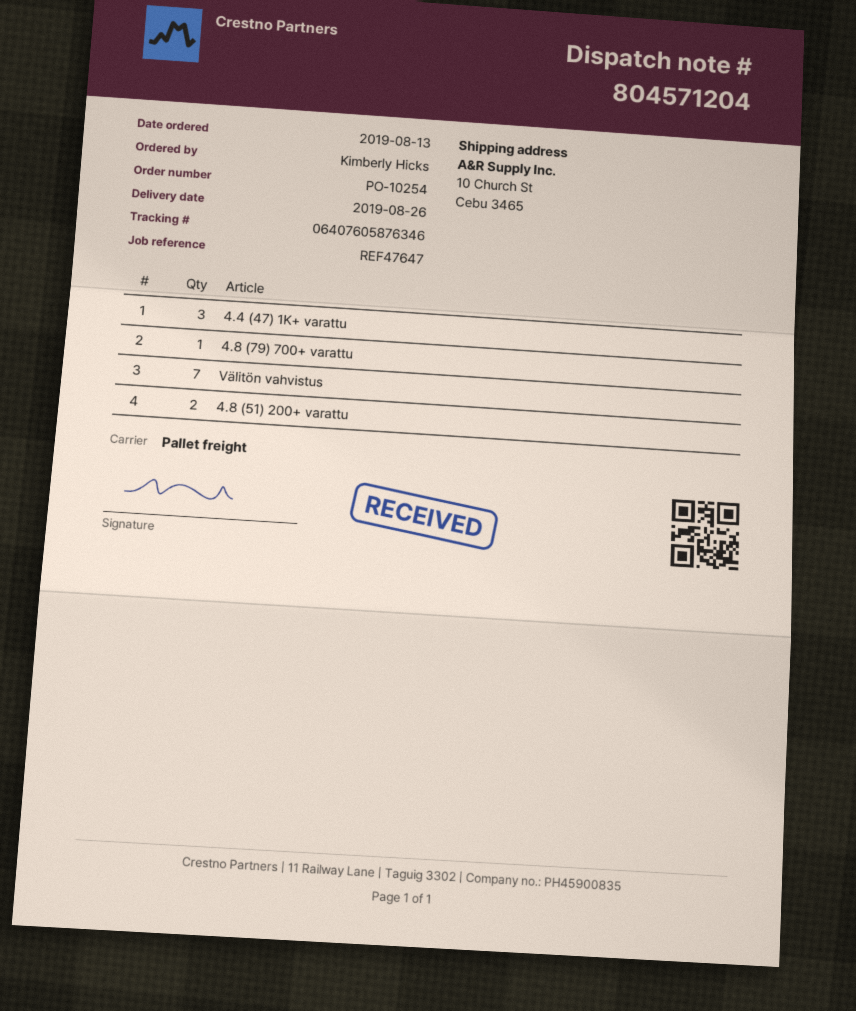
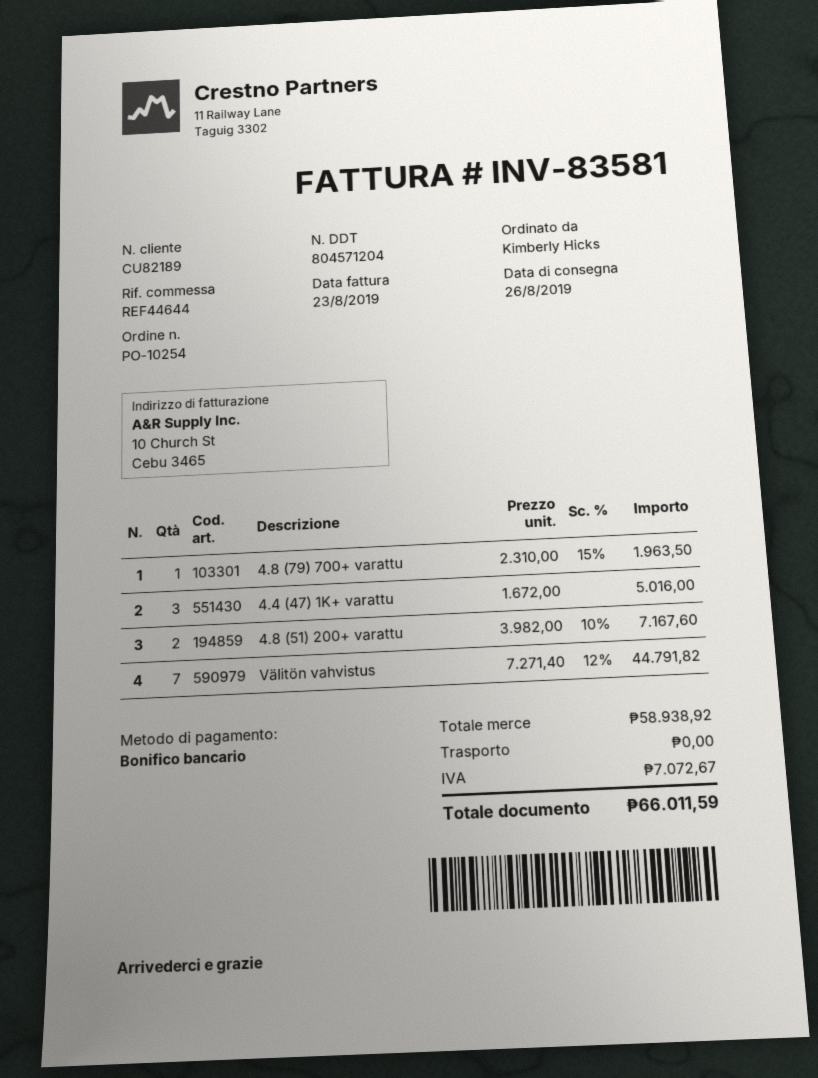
reference: REF47647 -> REF44644

